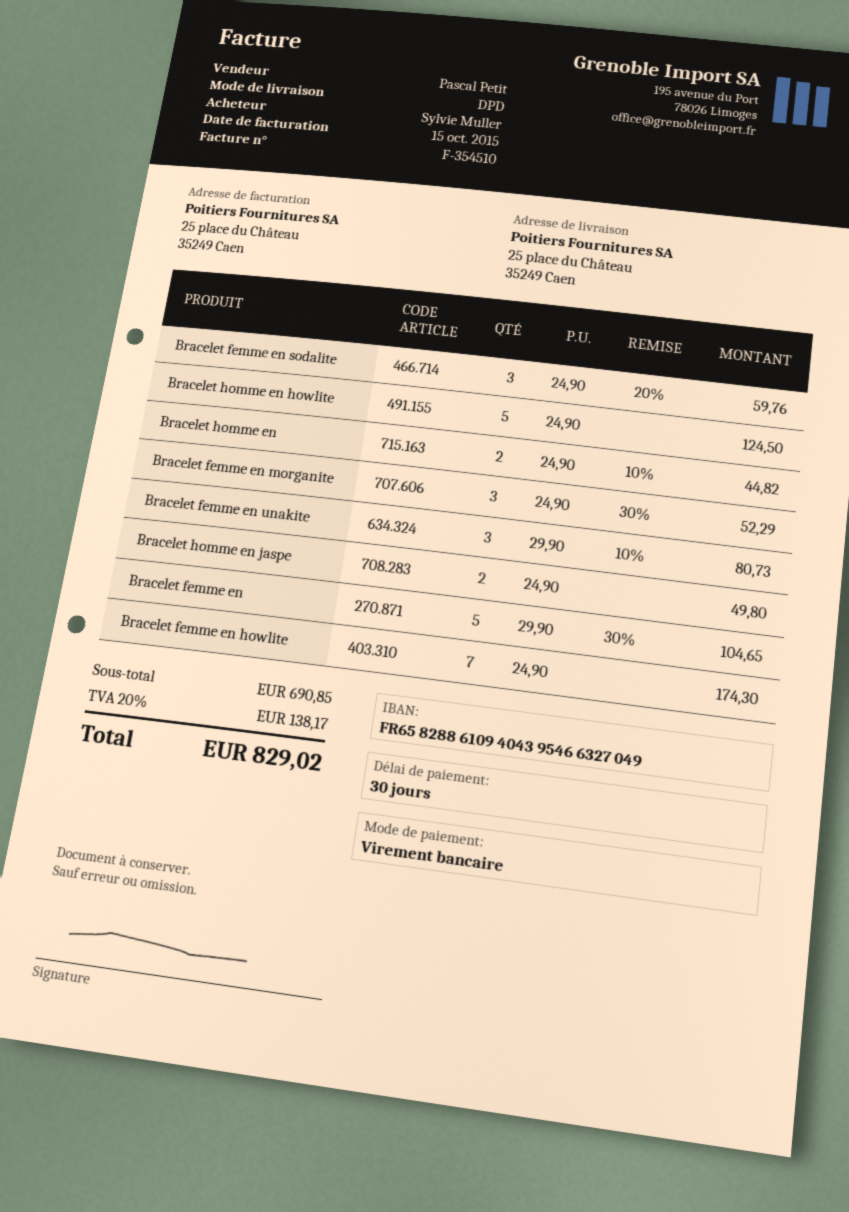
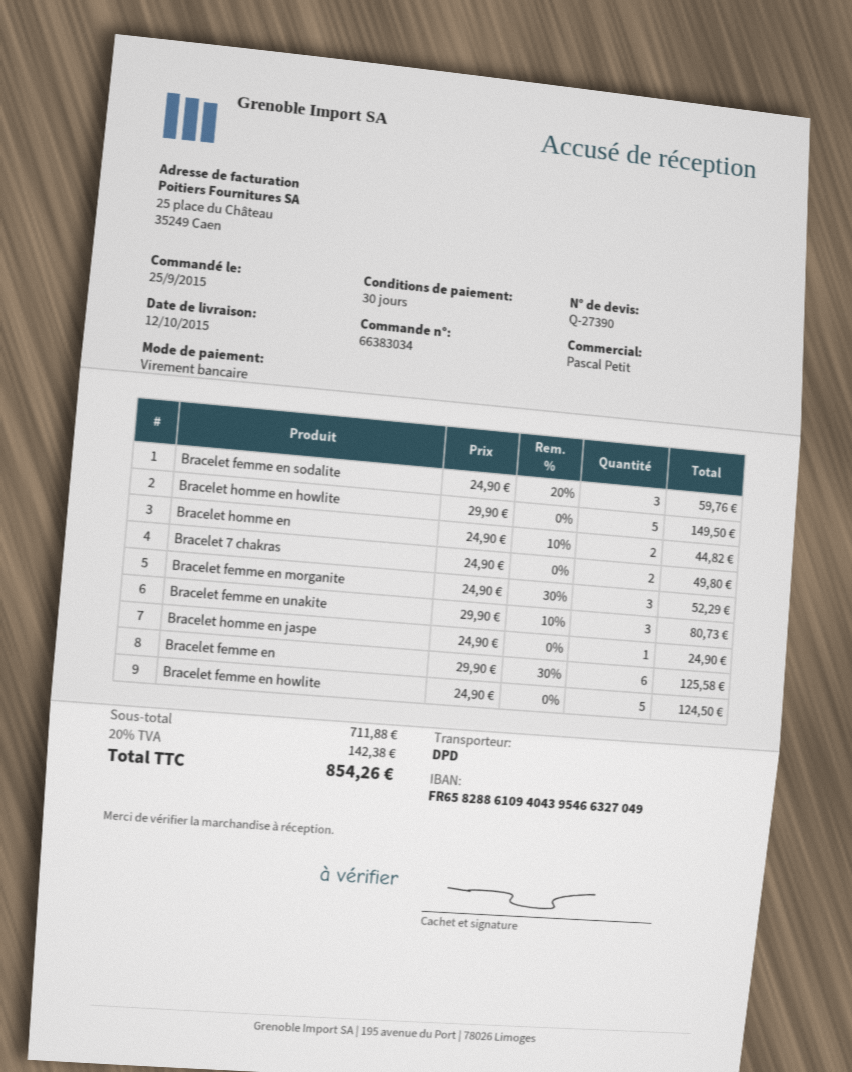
Bracelet homme en howlite: 5 x 24.90 = 124.50 -> 5 x 29.90 = 149.50
Bracelet homme en jaspe: 2 x 24.90 = 49.80 -> 1 x 24.90 = 24.90
Bracelet femme en: 5 x 29.90 - 30% = 104.65 -> 6 x 29.90 - 30% = 125.58
Bracelet femme en howlite: 7 x 24.90 = 174.30 -> 5 x 24.90 = 124.50
Bracelet 7 chakras: none -> 2 x 24.90 = 49.80
subtotal: 690.85 -> 711.88
tax: 20% = 138.17 -> 20% = 142.38
total: 829.02 -> 854.26

